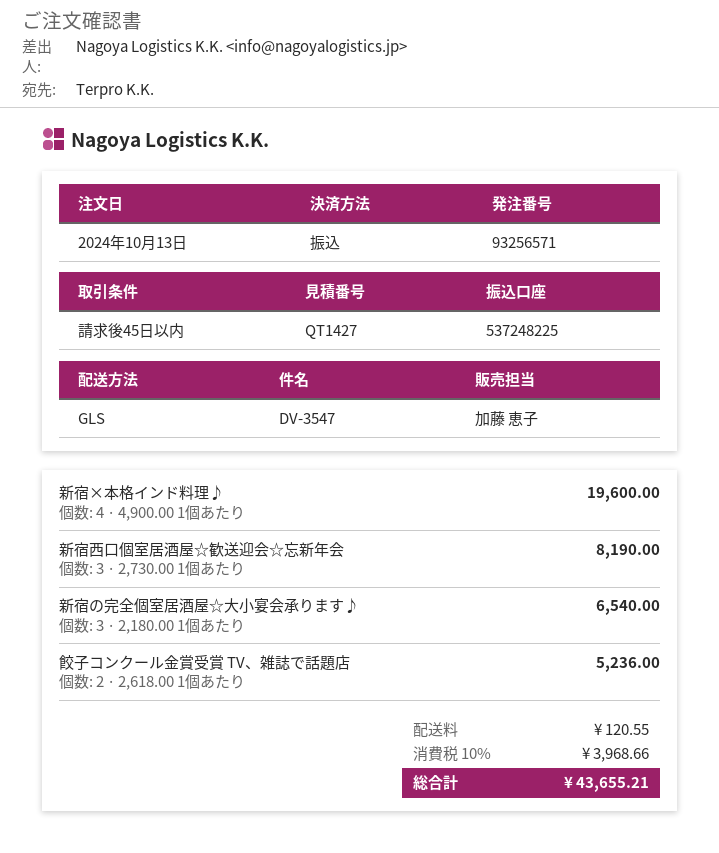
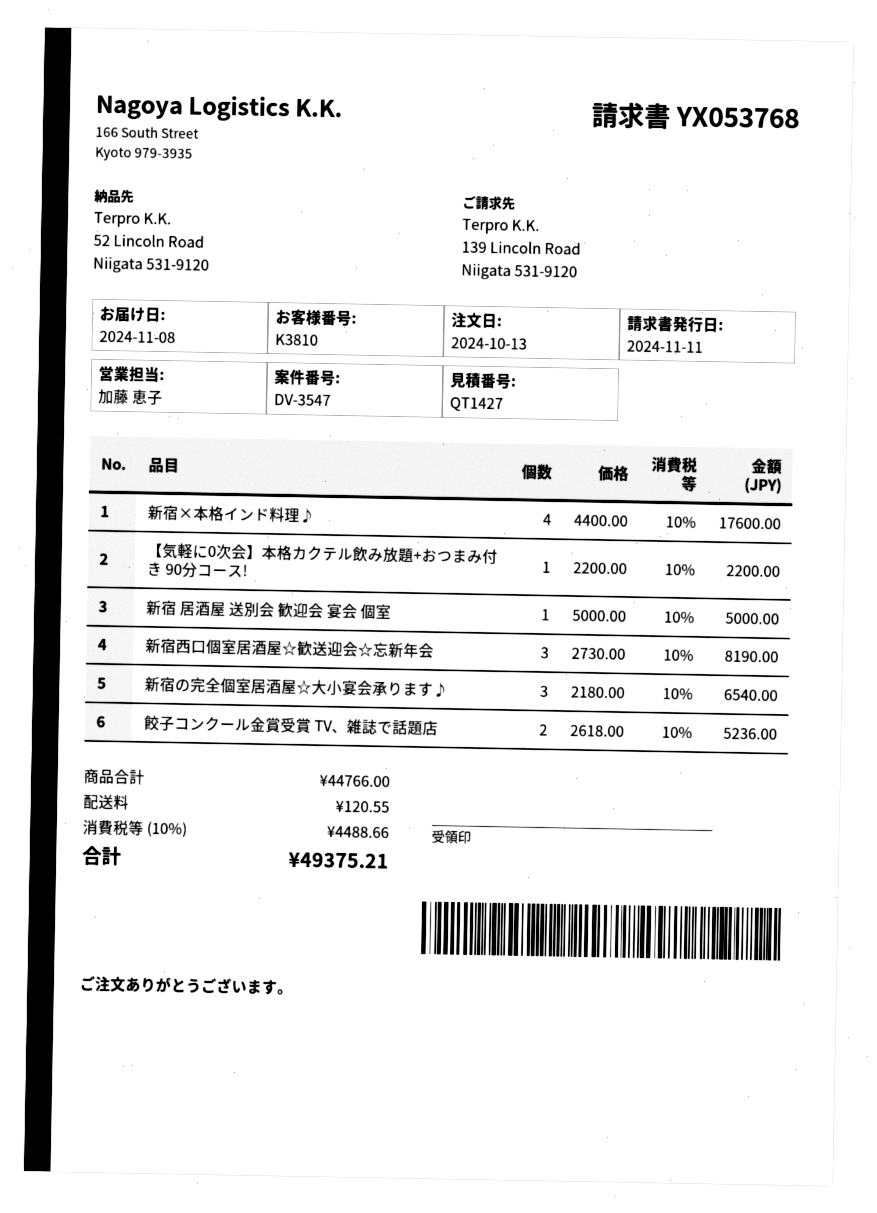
新宿×本格インド料理♪: 4 x 4900.00 = 19600.00 -> 4 x 4400.00 = 17600.00
【気軽に0次会】本格カクテル飲み放題+おつまみ付き 90分コース!: none -> 1 x 2200.00 = 2200.00
新宿 居酒屋 送別会 歓迎会 宴会 個室: none -> 1 x 5000.00 = 5000.00
tax: 10% = 3968.66 -> 10% = 4488.66
total: 43655.21 -> 49375.21

